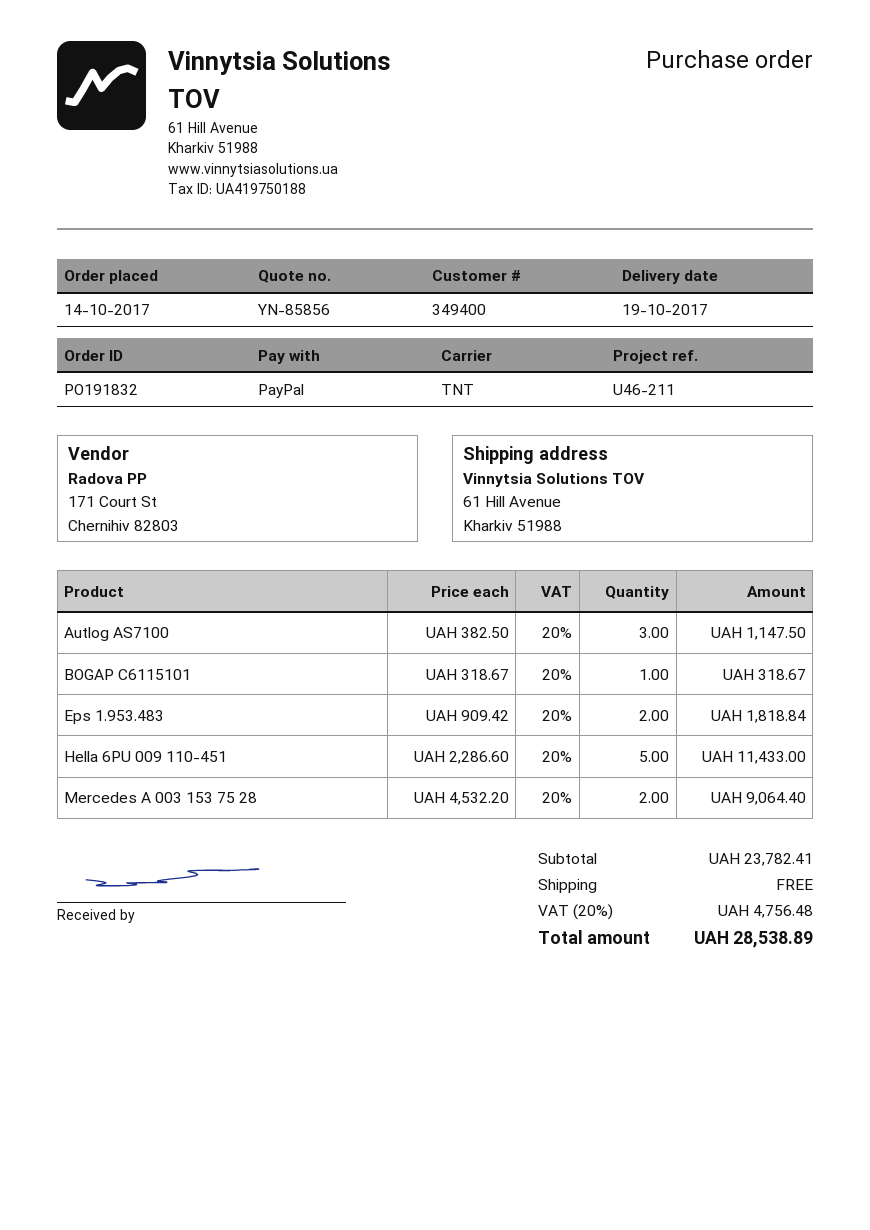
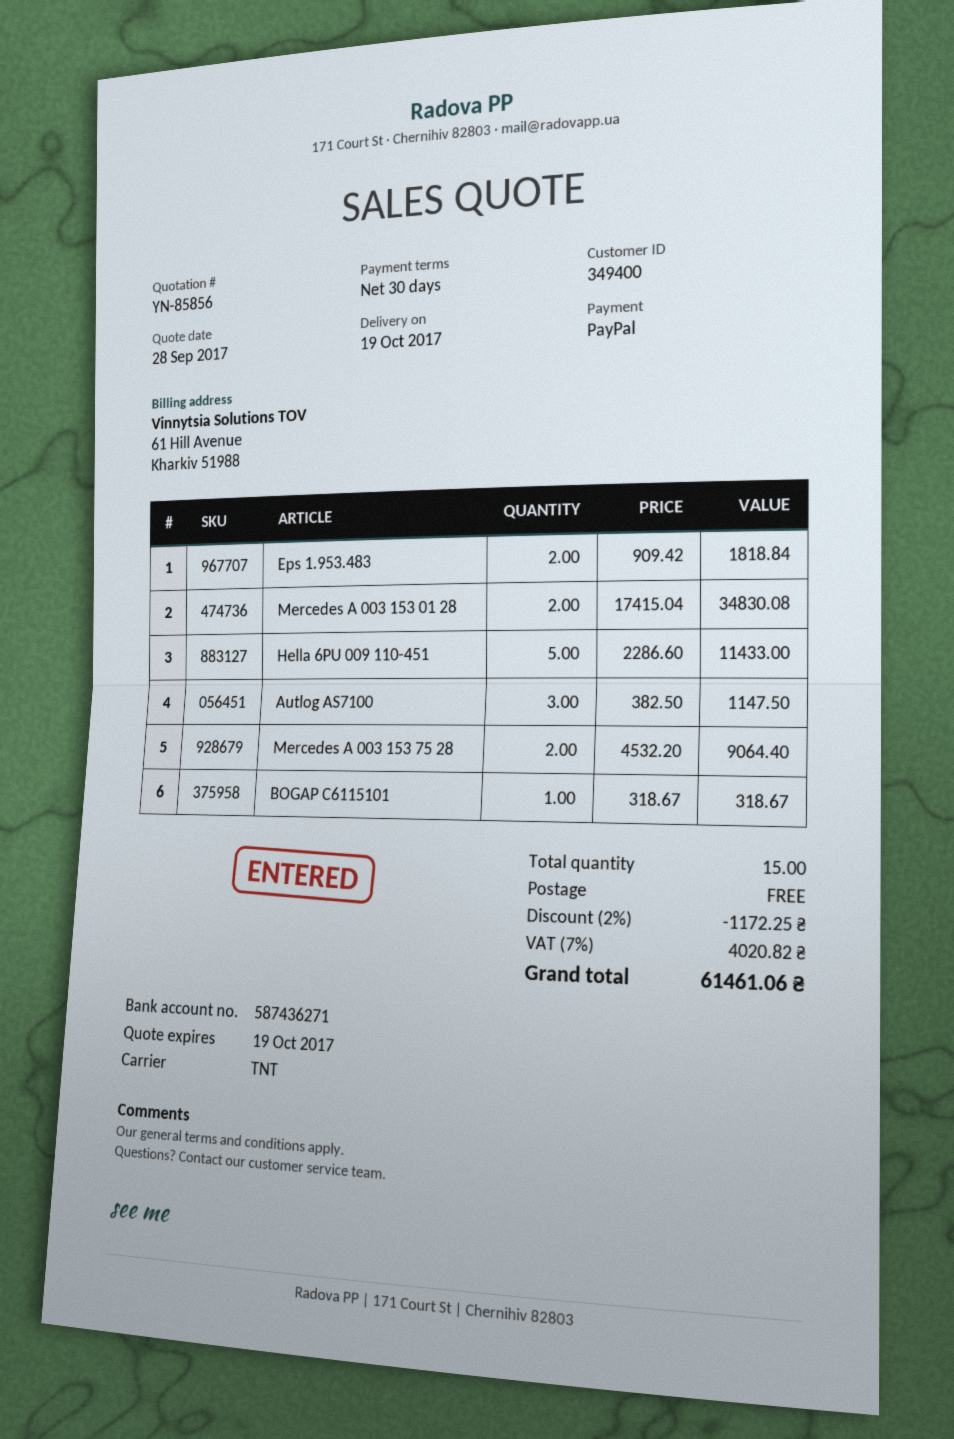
Mercedes A 003 153 01 28: none -> 2 x 17415.04 = 34830.08
discount: none -> 2% = 1172.25
tax: 20% = 4756.48 -> 7% = 4020.82
total: 28538.89 -> 61461.06

